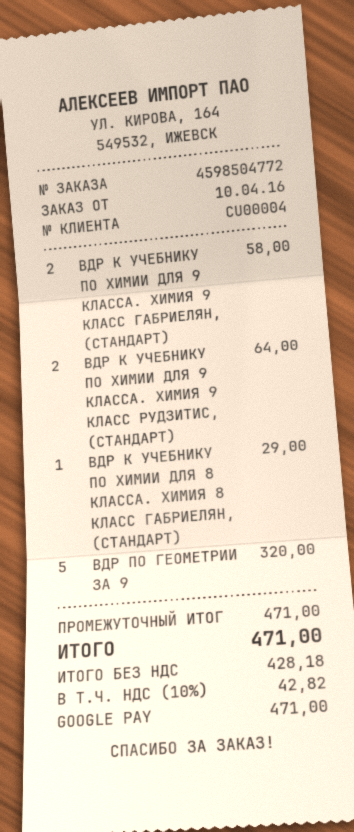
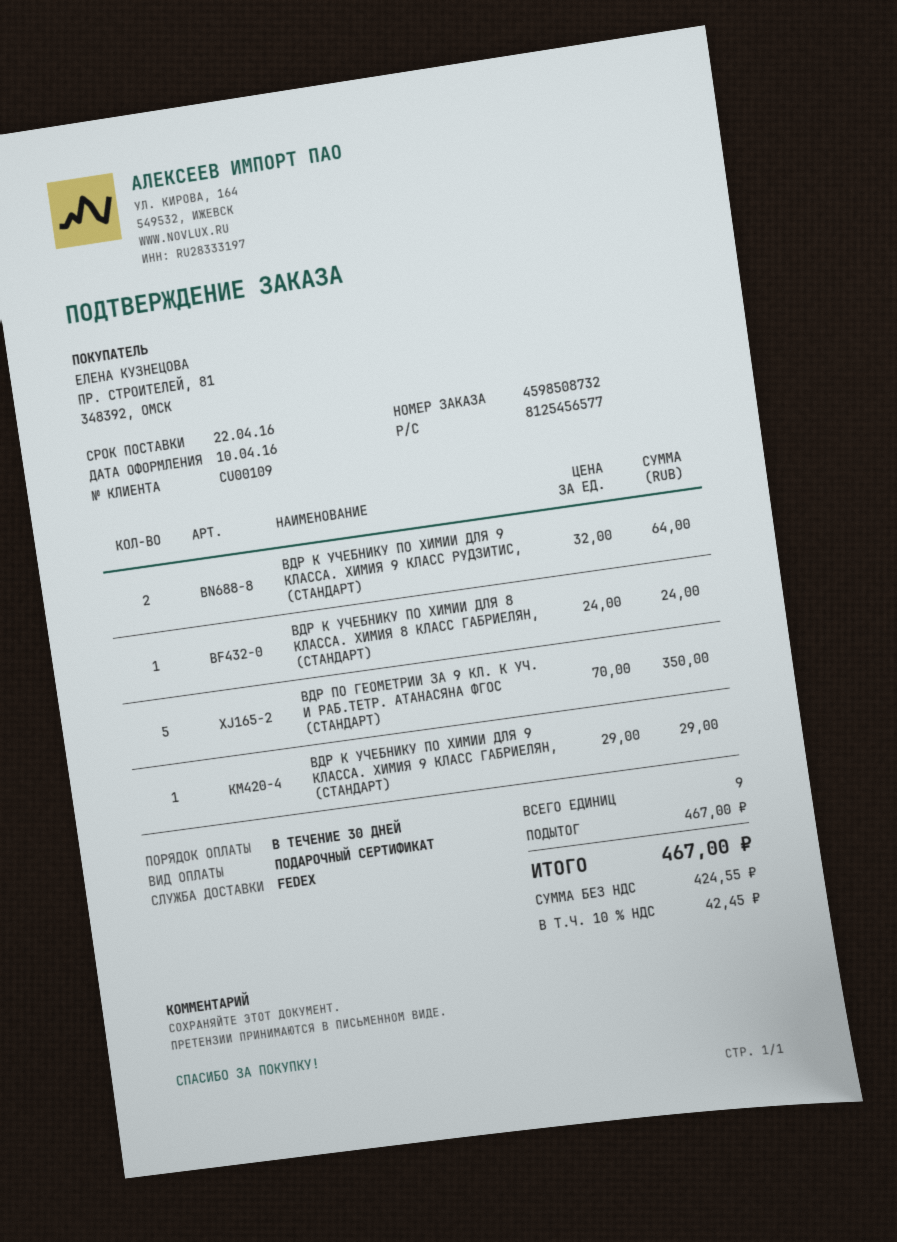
order number: 4598504772 -> 4598508732
customer number: CU00004 -> CU00109
payment method: Google Pay -> gift card
ВДР К УЧЕБНИКУ ПО ХИМИИ ДЛЯ 9 КЛАССА. ХИМИЯ 9 КЛАСС ГАБРИЕЛЯН, (СТАНДАРТ): 2 for 58.00 -> 1 for 29.00
ВДР К УЧЕБНИКУ ПО ХИМИИ ДЛЯ 8 КЛАССА. ХИМИЯ 8 КЛАСС ГАБРИЕЛЯН, (СТАНДАРТ): 1 for 29.00 -> 1 for 24.00
ВДР ПО ГЕОМЕТРИИ ЗА 9: 5 for 320.00 -> 5 for 350.00
subtotal: 471.00 -> 467.00
net: 428.18 -> 424.55
tax: 10% = 42.82 -> 10% = 42.45
total: 471.00 -> 467.00

